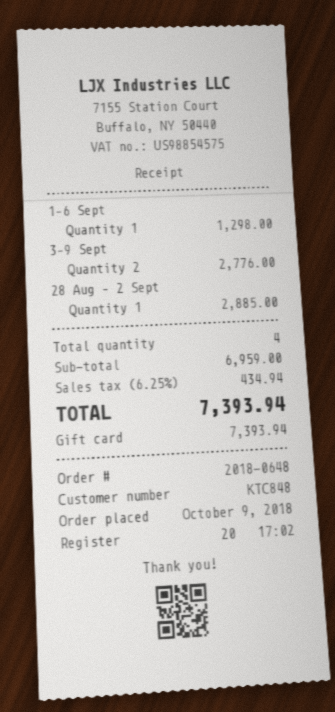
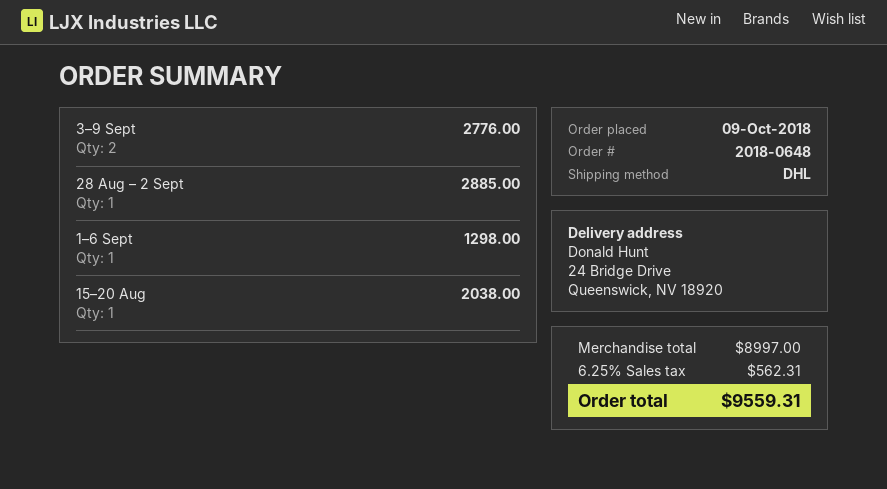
15–20 Aug: none -> 1 for 2038.00
subtotal: 6959.00 -> 8997.00
tax: 6.25% = 434.94 -> 6.25% = 562.31
total: 7393.94 -> 9559.31

